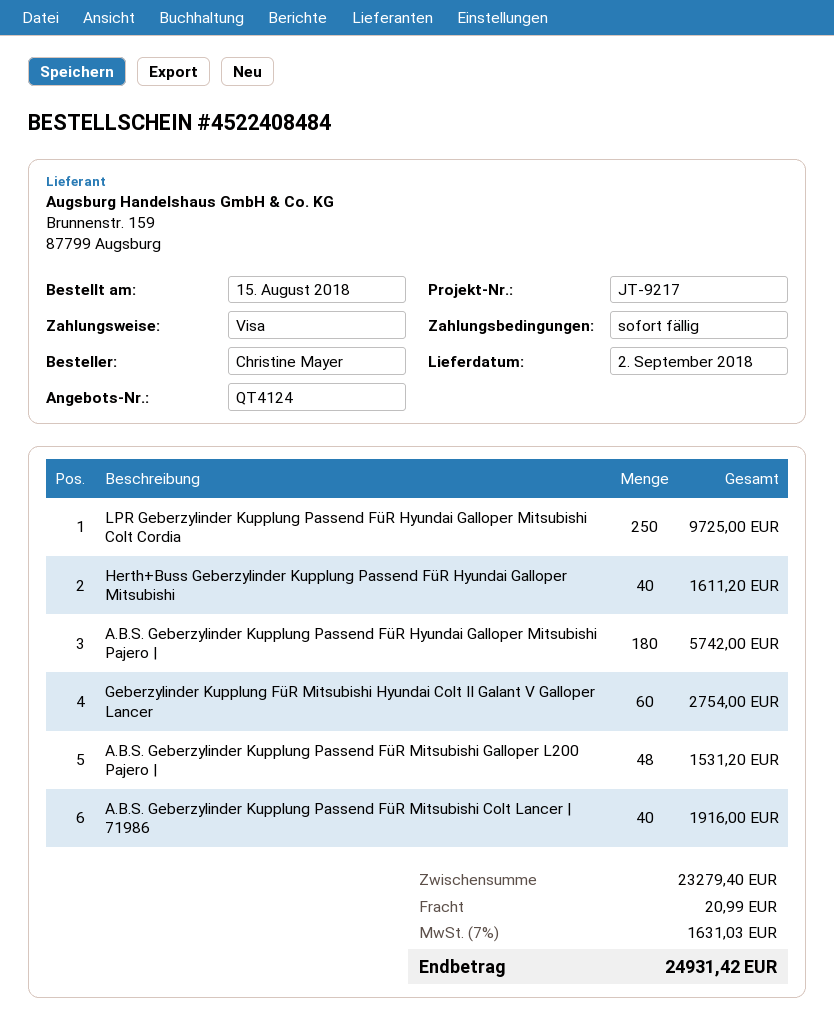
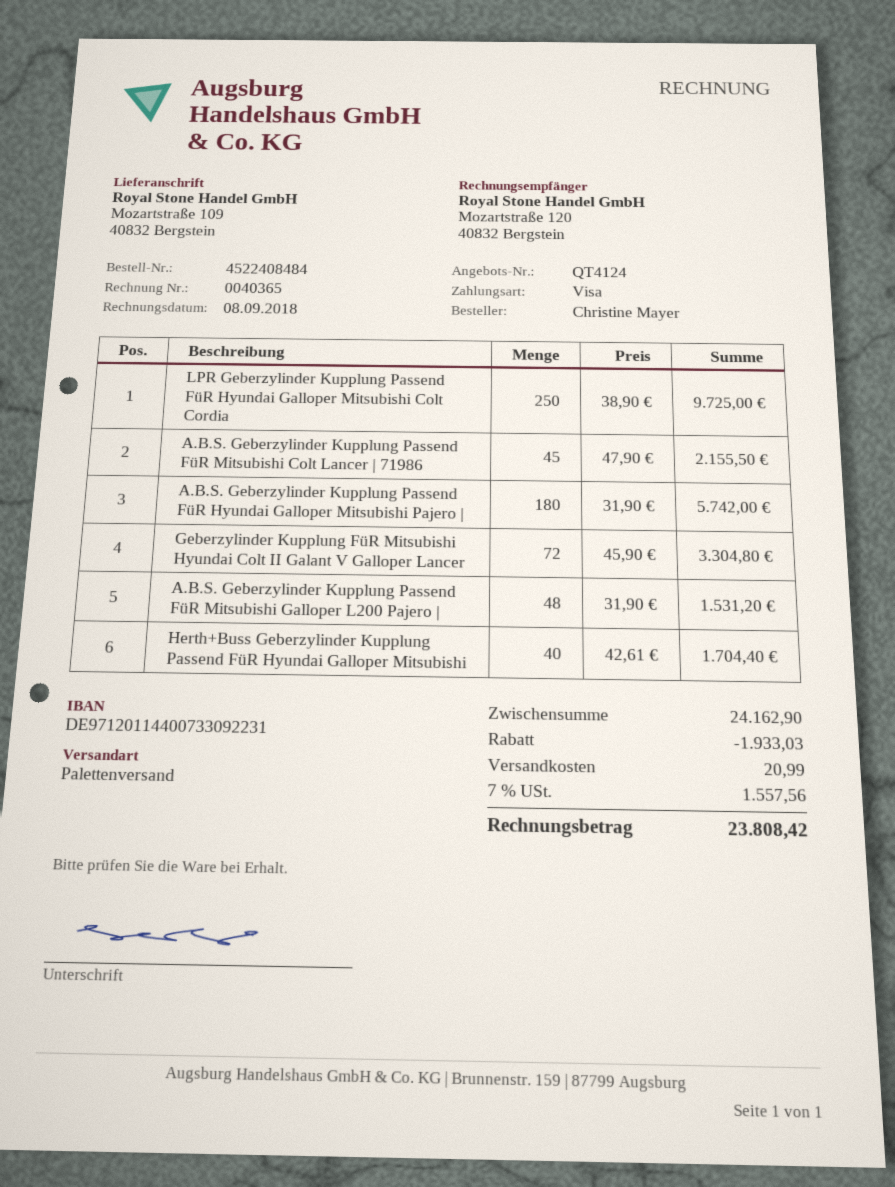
Herth+Buss Geberzylinder Kupplung Passend FüR Hyundai Galloper Mitsubishi: 40 for 1611.20 -> 40 for 1704.40
Geberzylinder Kupplung FüR Mitsubishi Hyundai Colt II Galant V Galloper Lancer: 60 for 2754.00 -> 72 for 3304.80
A.B.S. Geberzylinder Kupplung Passend FüR Mitsubishi Colt Lancer | 71986: 40 for 1916.00 -> 45 for 2155.50
subtotal: 23279.40 -> 24162.90
discount: none -> 1933.03
tax: 7% = 1631.03 -> 7% = 1557.56
total: 24931.42 -> 23808.42

